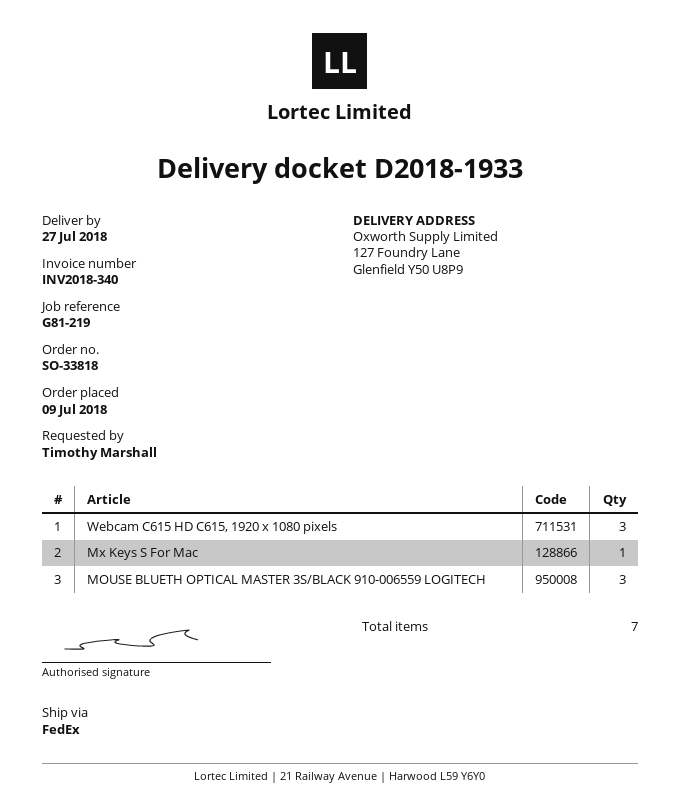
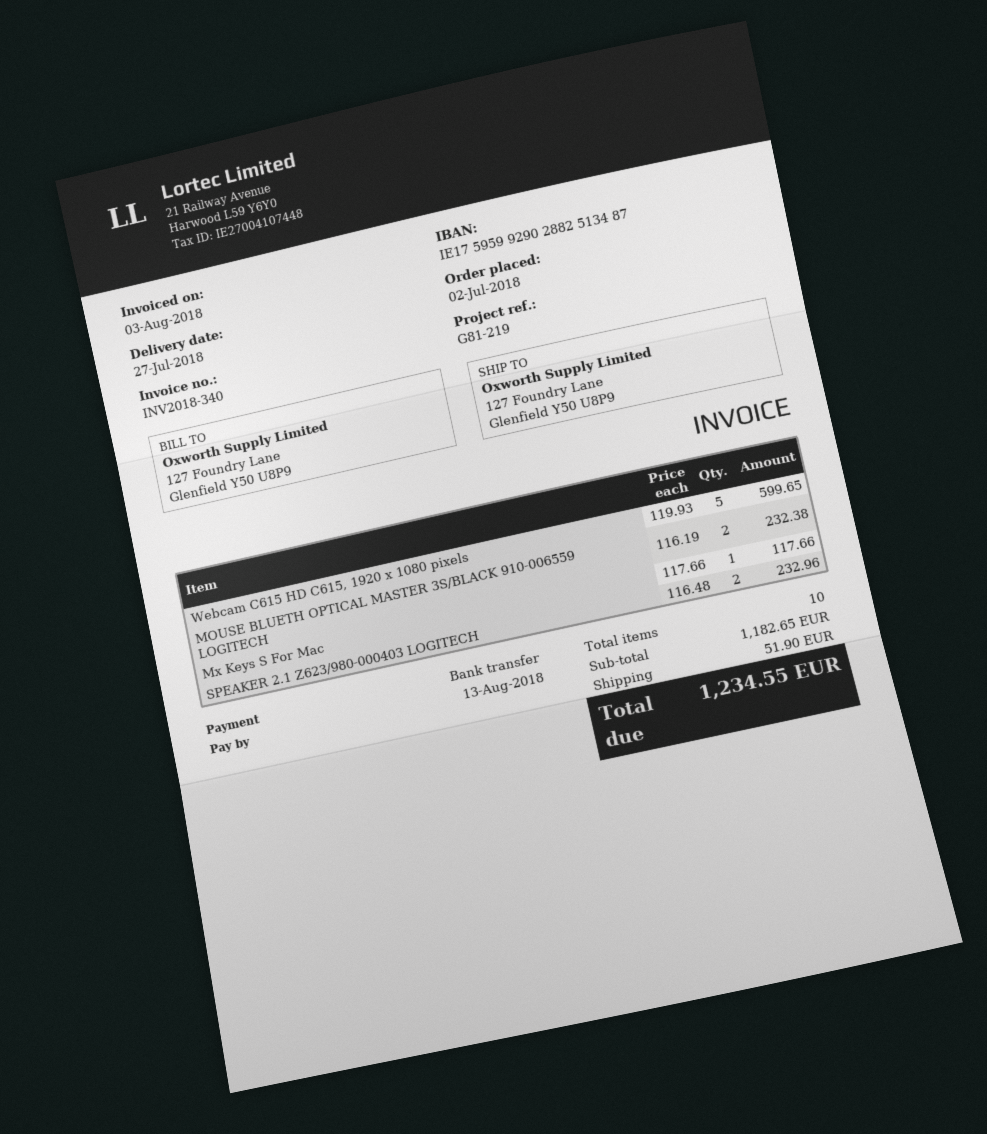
order date: 2018-07-09 -> 2018-07-02
Webcam C615 HD C615, 1920 x 1080 pixels: 3 -> 5
MOUSE BLUETH OPTICAL MASTER 3S/BLACK 910-006559 LOGITECH: 3 -> 2
SPEAKER 2.1 Z623/980-000403 LOGITECH: none -> 2
total quantity: 7 -> 10

